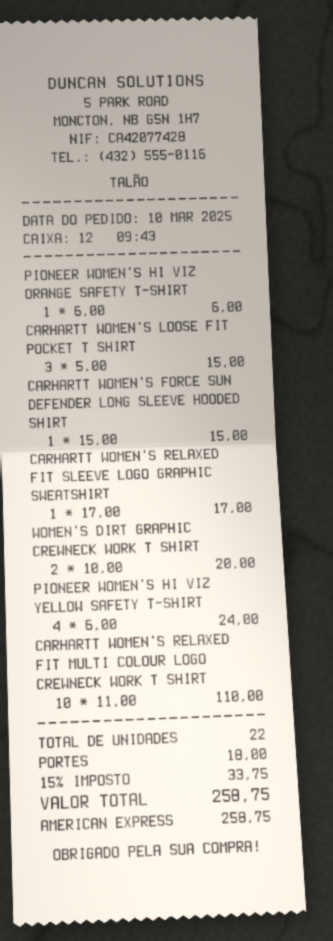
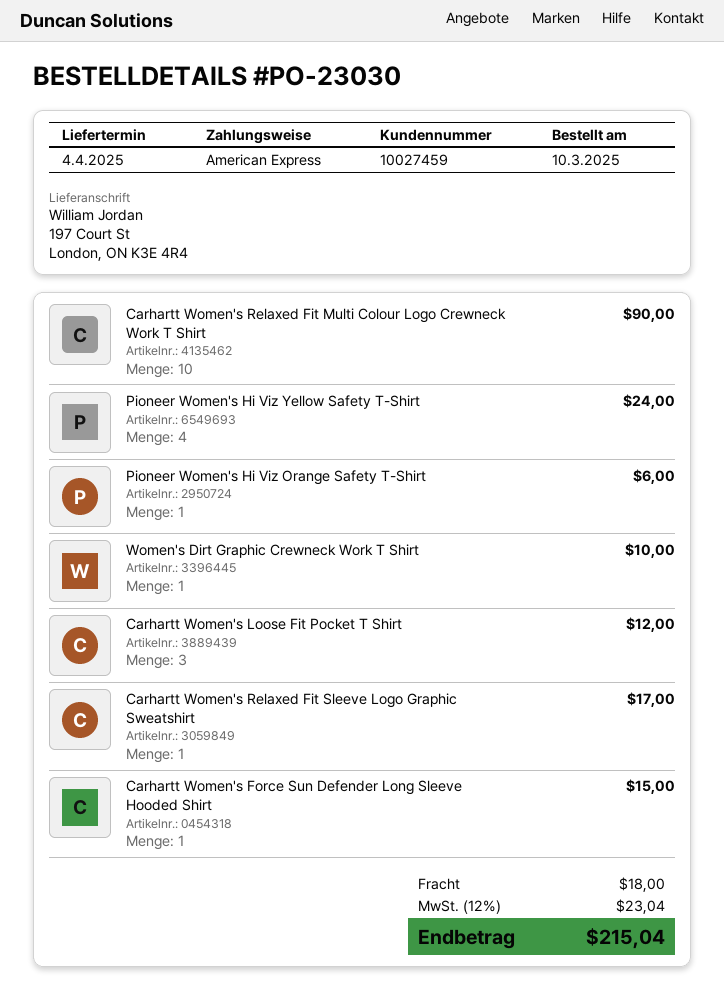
CARHARTT WOMEN'S LOOSE FIT POCKET T SHIRT: 3 for 15.00 -> 3 for 12.00
WOMEN'S DIRT GRAPHIC CREWNECK WORK T SHIRT: 2 for 20.00 -> 1 for 10.00
CARHARTT WOMEN'S RELAXED FIT MULTI COLOUR LOGO CREWNECK WORK T SHIRT: 10 for 110.00 -> 10 for 90.00
tax: 15% = 33.75 -> 12% = 23.04
total: 258.75 -> 215.04

